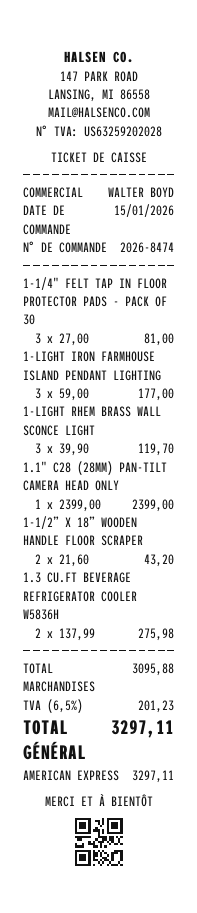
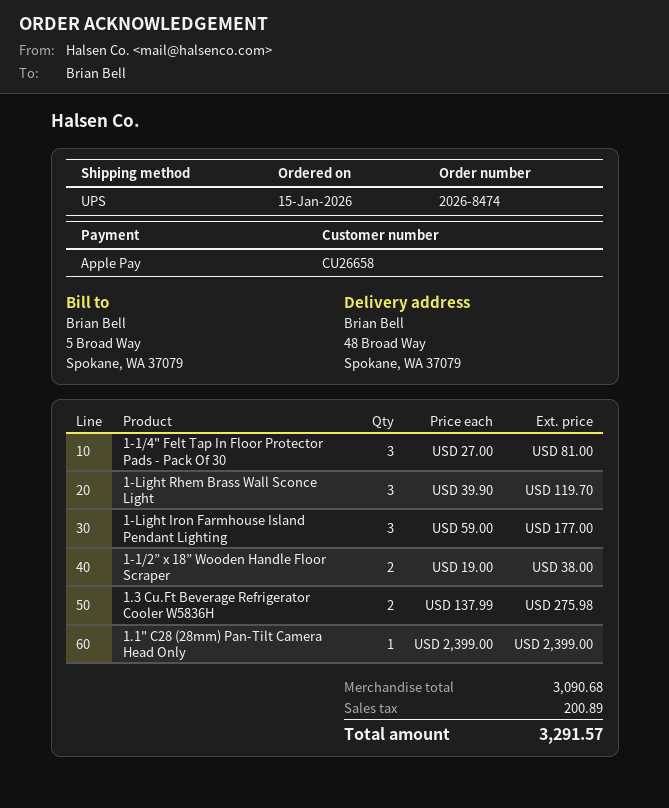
payment method: American Express -> Apple Pay
1-1/2” X 18” WOODEN HANDLE FLOOR SCRAPER: 2 x 21.60 = 43.20 -> 2 x 19.00 = 38.00
subtotal: 3095.88 -> 3090.68
tax: 201.23 -> 200.89
total: 3297.11 -> 3291.57

